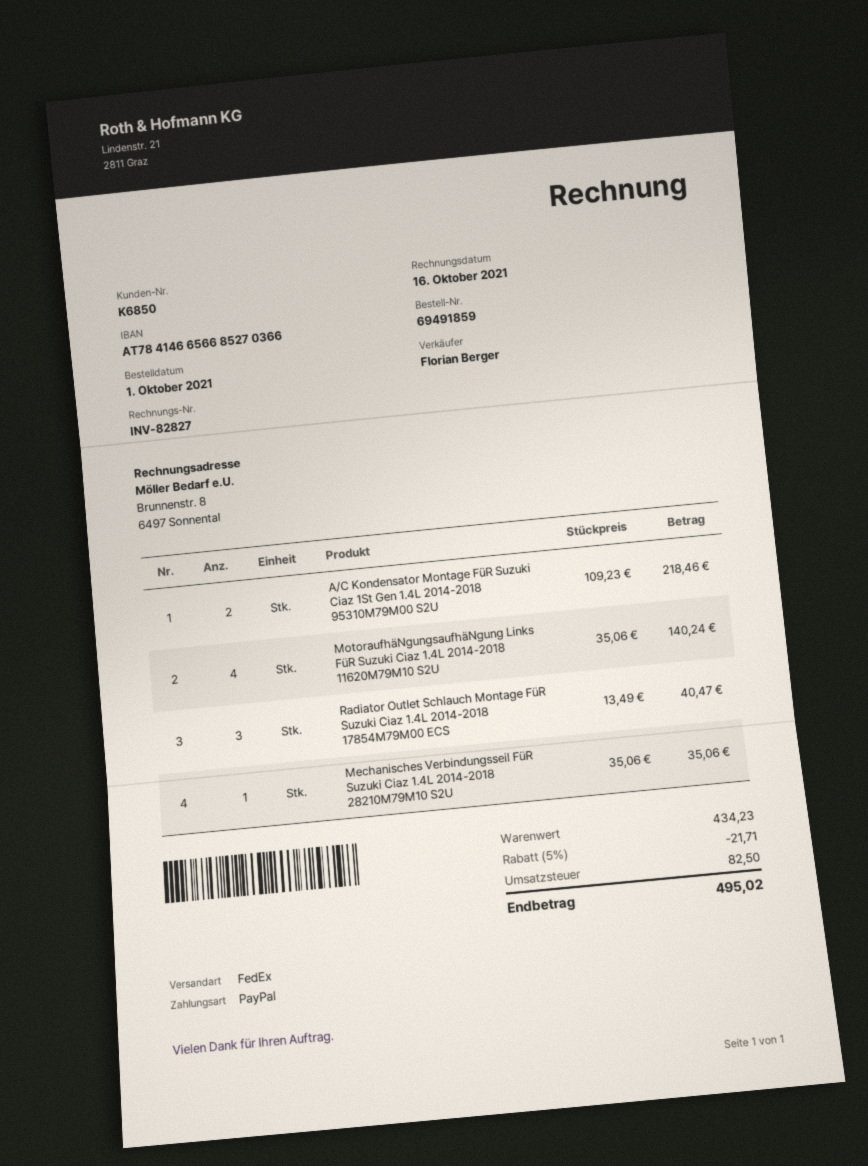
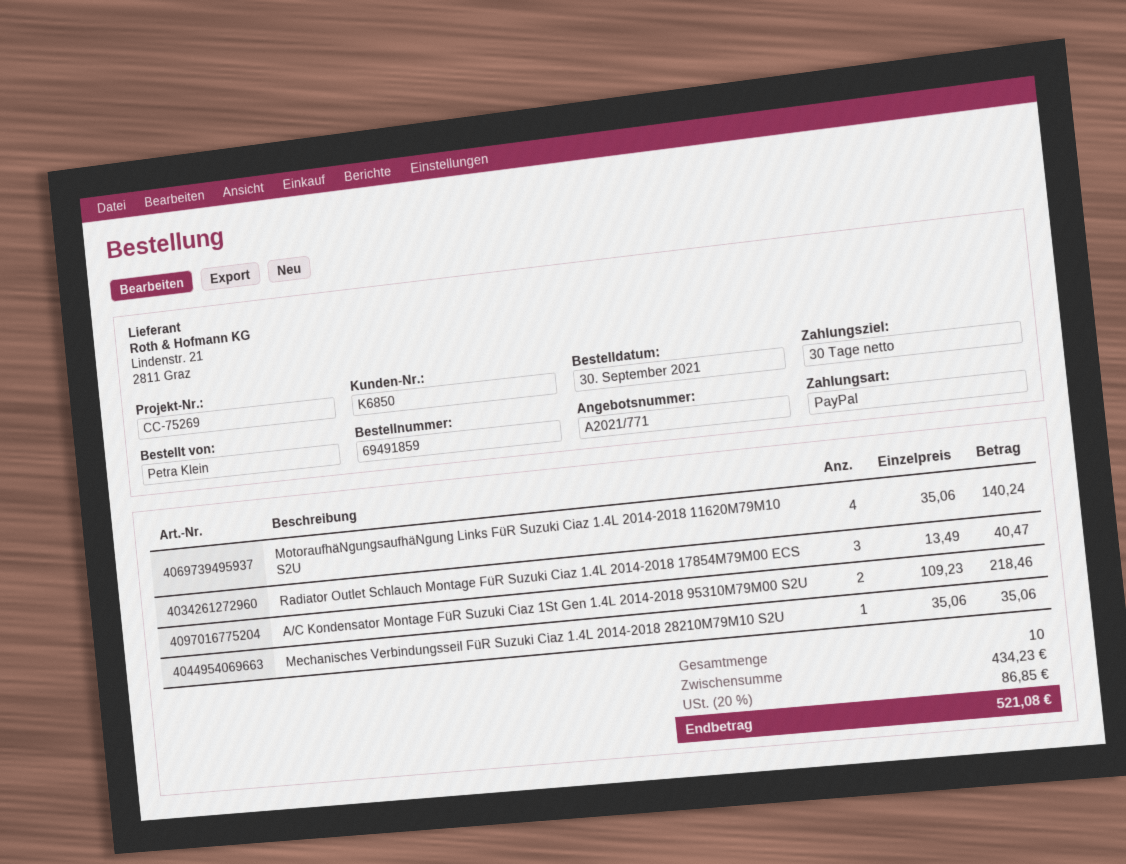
order date: 2021-10-01 -> 2021-09-30
discount: 5% = 21.71 -> none
tax: 82.50 -> 86.85
total: 495.02 -> 521.08

